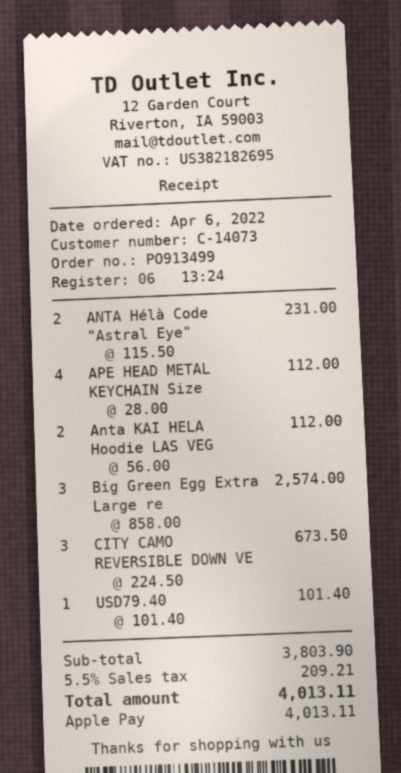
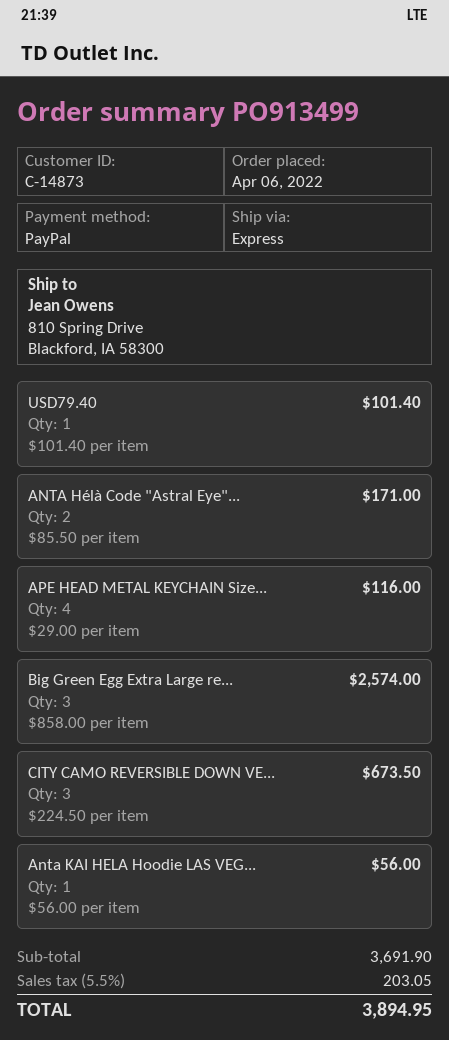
customer number: C-14073 -> C-14873
payment method: Apple Pay -> PayPal
ANTA Hélà Code "Astral Eye": 2 x 115.50 = 231.00 -> 2 x 85.50 = 171.00
APE HEAD METAL KEYCHAIN Size: 4 x 28.00 = 112.00 -> 4 x 29.00 = 116.00
Anta KAI HELA Hoodie LAS VEG: 2 x 56.00 = 112.00 -> 1 x 56.00 = 56.00
subtotal: 3803.90 -> 3691.90
tax: 5.5% = 209.21 -> 5.5% = 203.05
total: 4013.11 -> 3894.95

